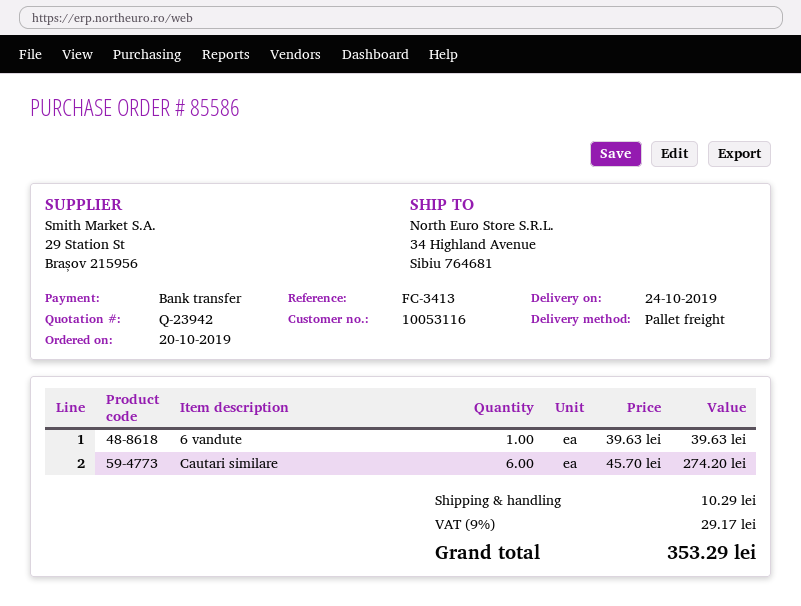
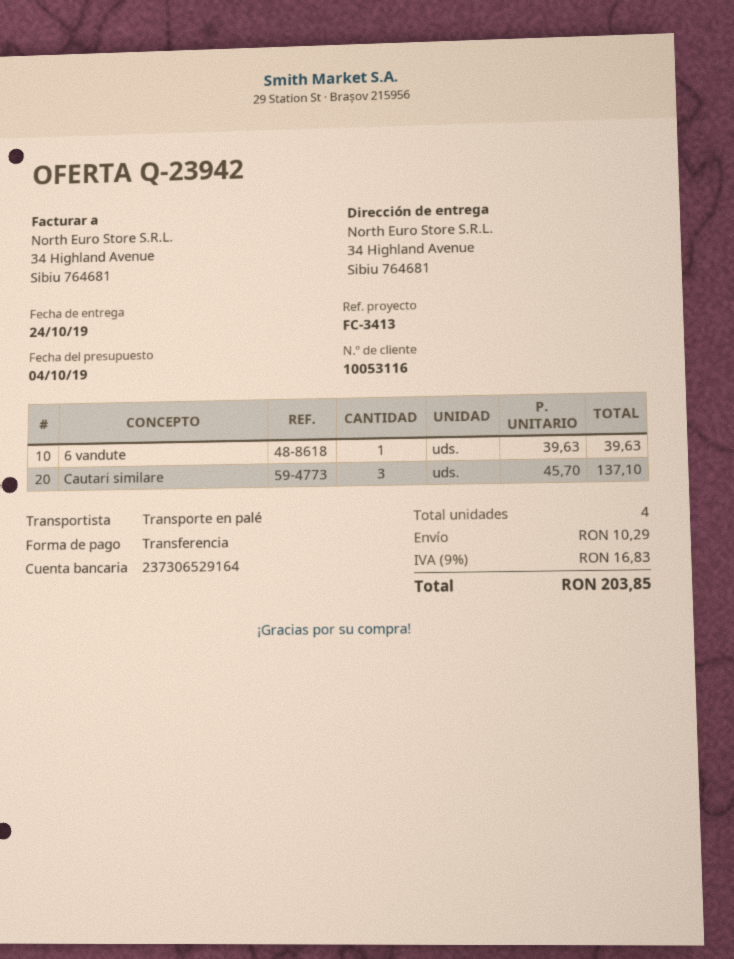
Cautari similare: 6 x 45.70 = 274.20 -> 3 x 45.70 = 137.10
tax: 9% = 29.17 -> 9% = 16.83
total: 353.29 -> 203.85

